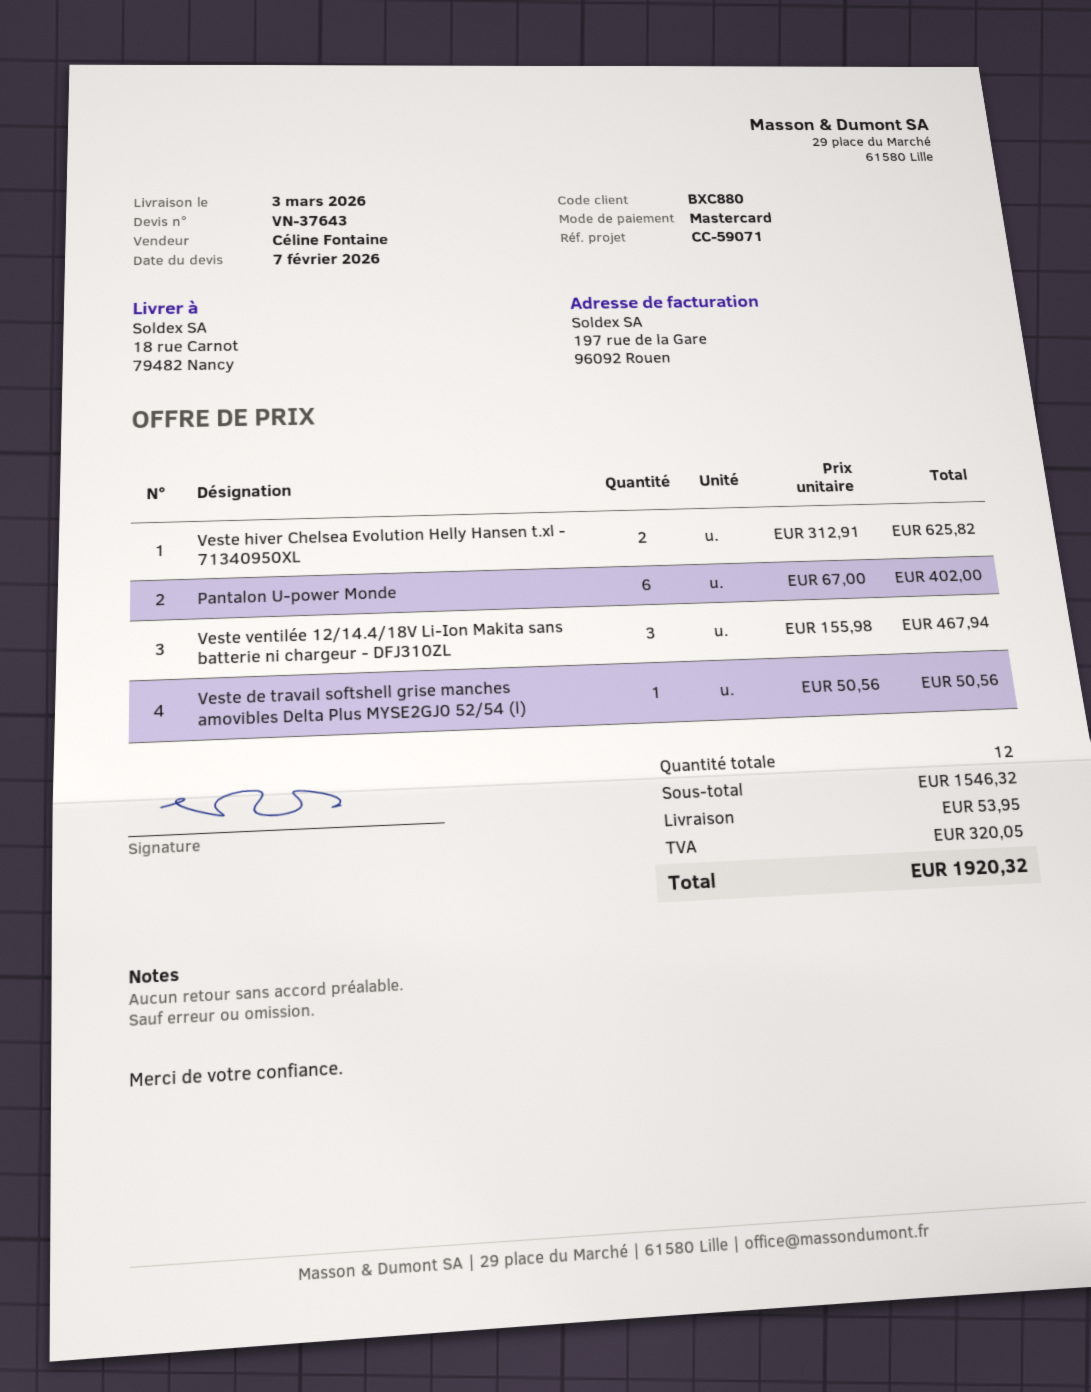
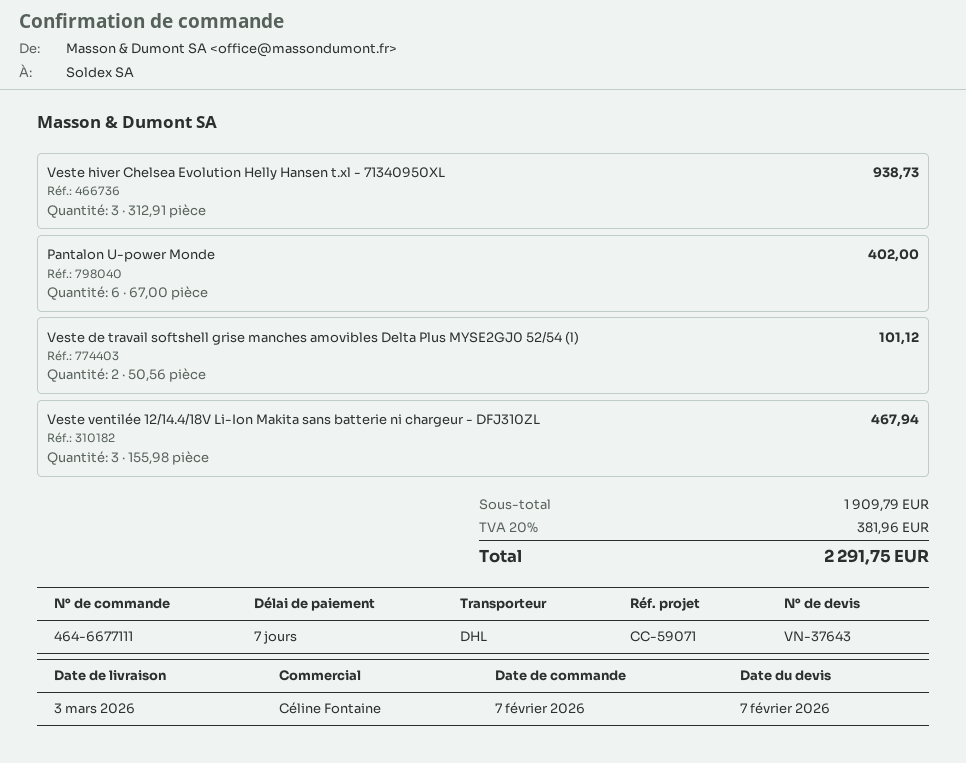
Veste hiver Chelsea Evolution Helly Hansen t.xl - 71340950XL: 2 x 312.91 = 625.82 -> 3 x 312.91 = 938.73
Veste de travail softshell grise manches amovibles Delta Plus MYSE2GJ0 52/54 (l): 1 x 50.56 = 50.56 -> 2 x 50.56 = 101.12
subtotal: 1546.32 -> 1909.79
shipping: 53.95 -> none
tax: 320.05 -> 381.96
total: 1920.32 -> 2291.75

